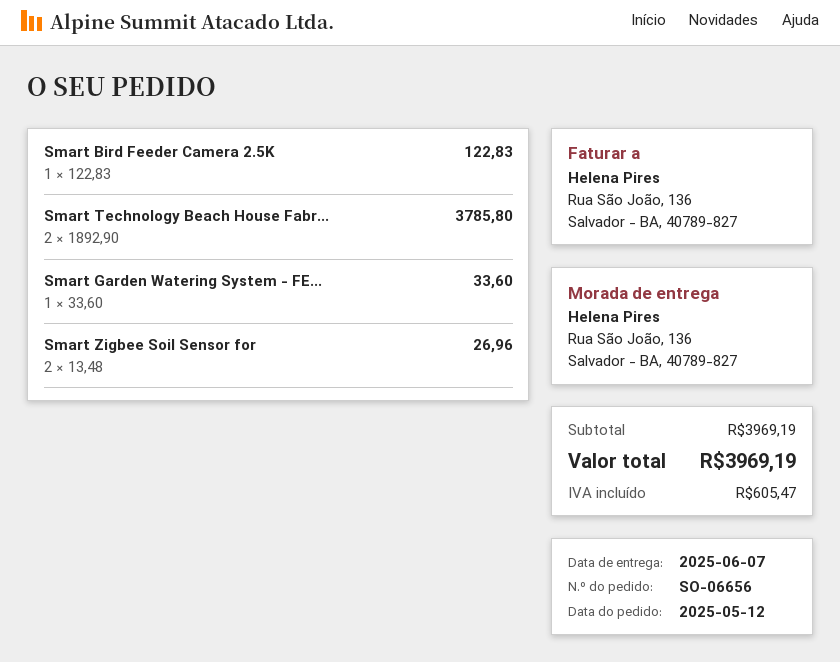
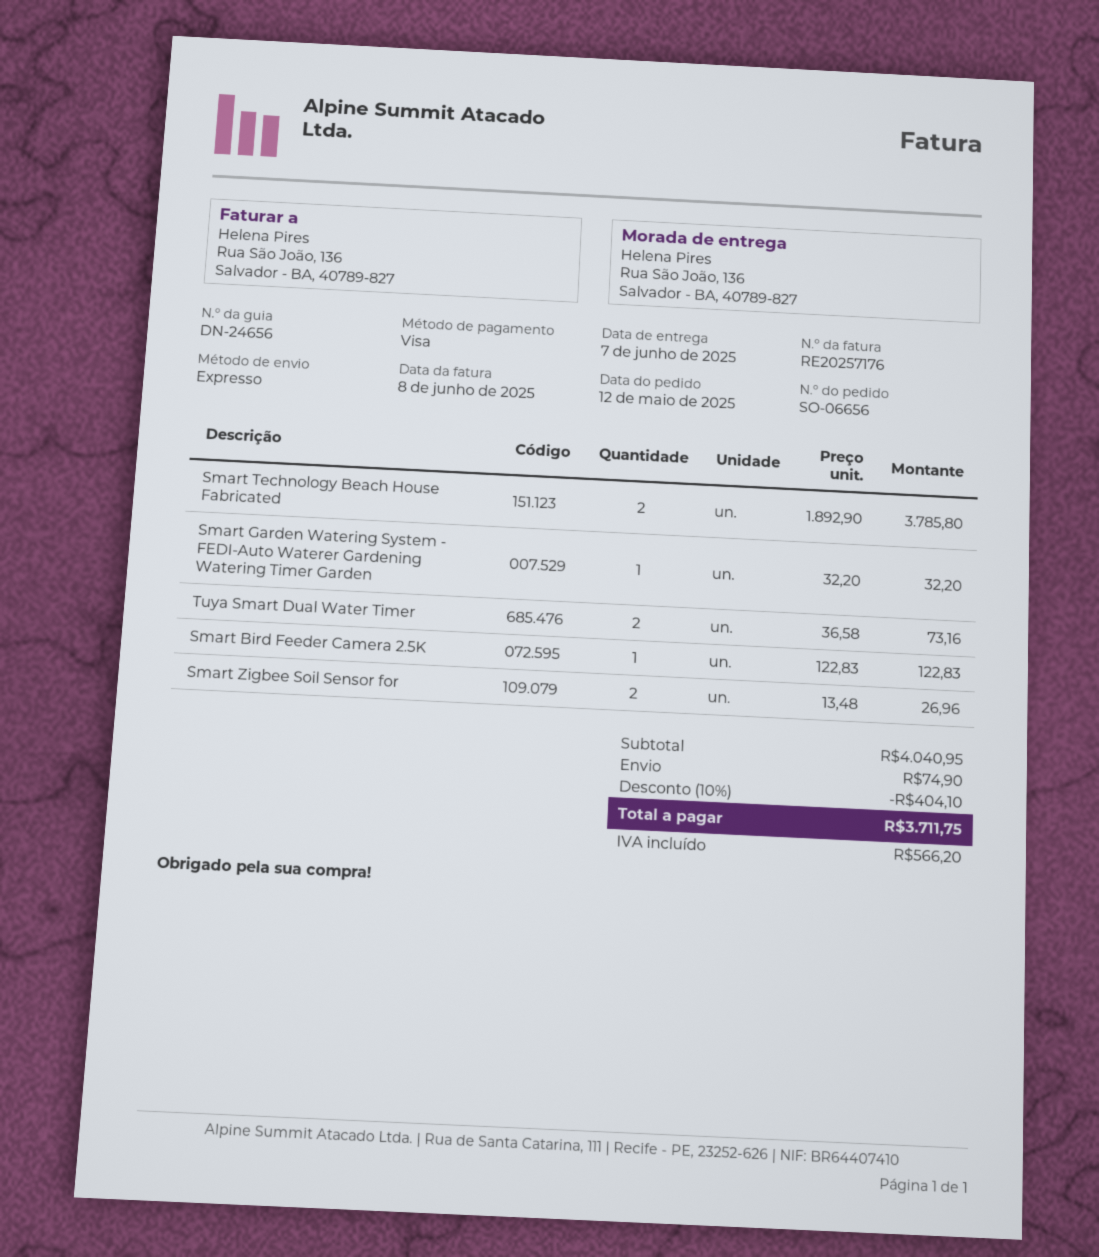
Smart Garden Watering System - FE...: 1 x 33.60 = 33.60 -> 1 x 32.20 = 32.20
Tuya Smart Dual Water Timer: none -> 2 x 36.58 = 73.16
subtotal: 3969.19 -> 4040.95
discount: none -> 10% = 404.10
shipping: none -> 74.90
tax: 605.47 -> 566.20
total: 3969.19 -> 3711.75

